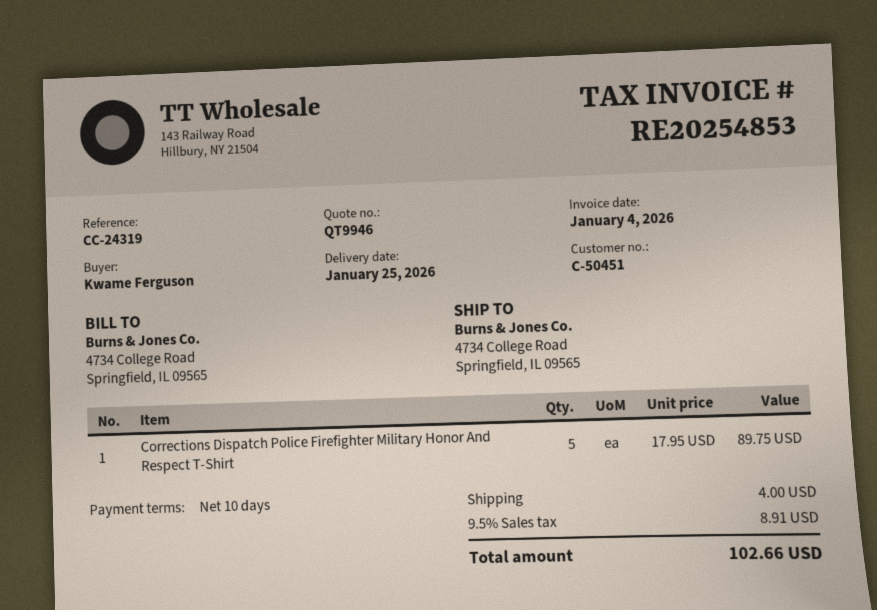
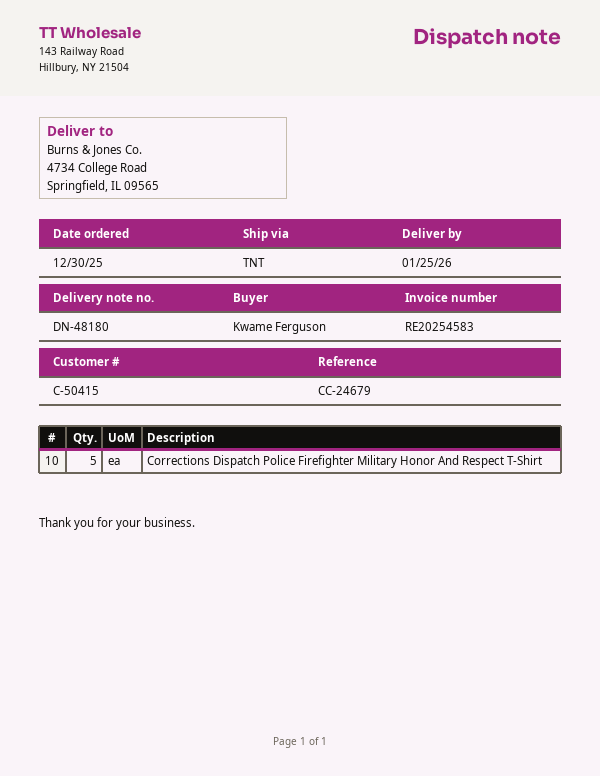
invoice number: RE20254853 -> RE20254583
customer number: C-50451 -> C-50415
reference: CC-24319 -> CC-24679

